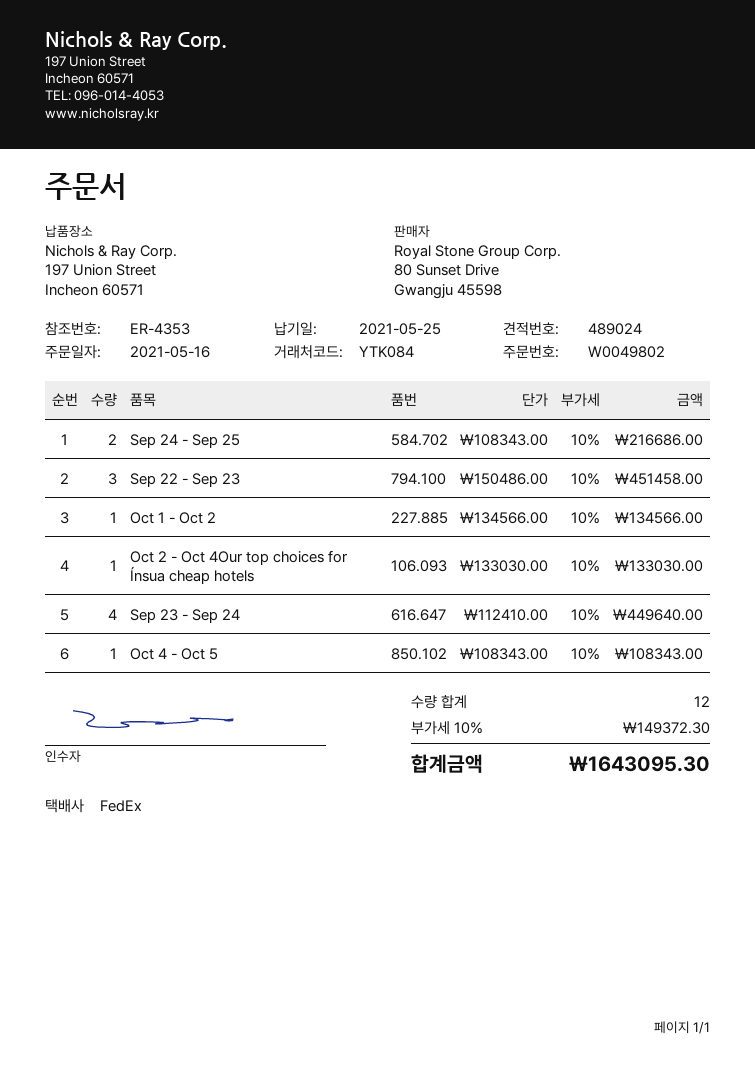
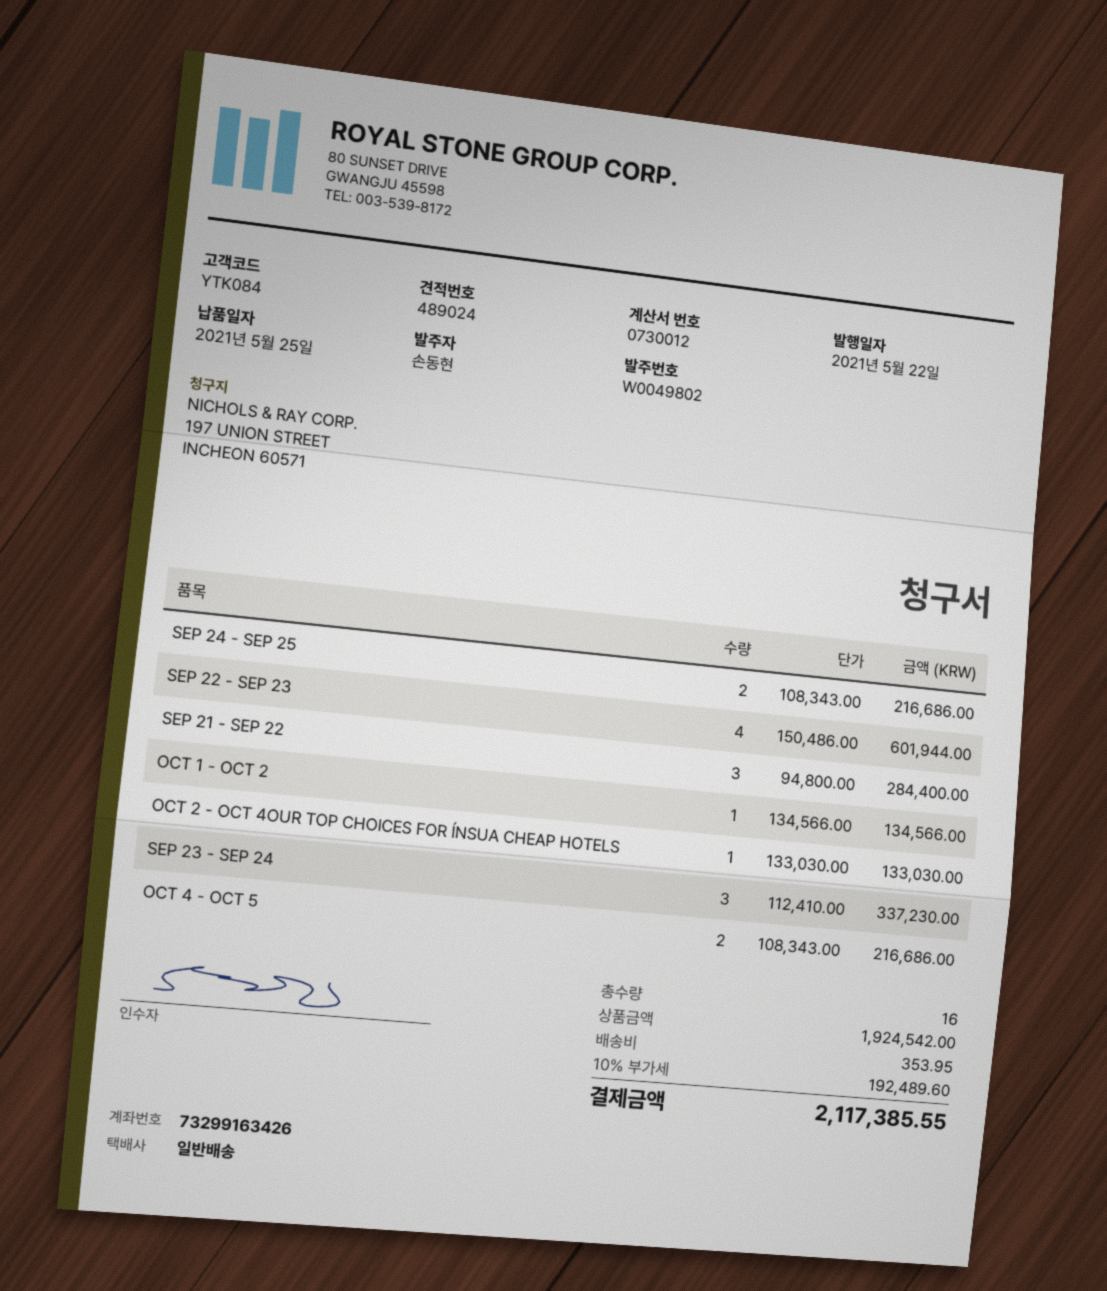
shipping method: FedEx -> standard
Sep 22 - Sep 23: 3 x 150486.00 = 451458.00 -> 4 x 150486.00 = 601944.00
Sep 23 - Sep 24: 4 x 112410.00 = 449640.00 -> 3 x 112410.00 = 337230.00
Oct 4 - Oct 5: 1 x 108343.00 = 108343.00 -> 2 x 108343.00 = 216686.00
SEP 21 - SEP 22: none -> 3 x 94800.00 = 284400.00
total quantity: 12 -> 16
shipping: none -> 353.95
tax: 10% = 149372.30 -> 10% = 192489.60
total: 1643095.30 -> 2117385.55

